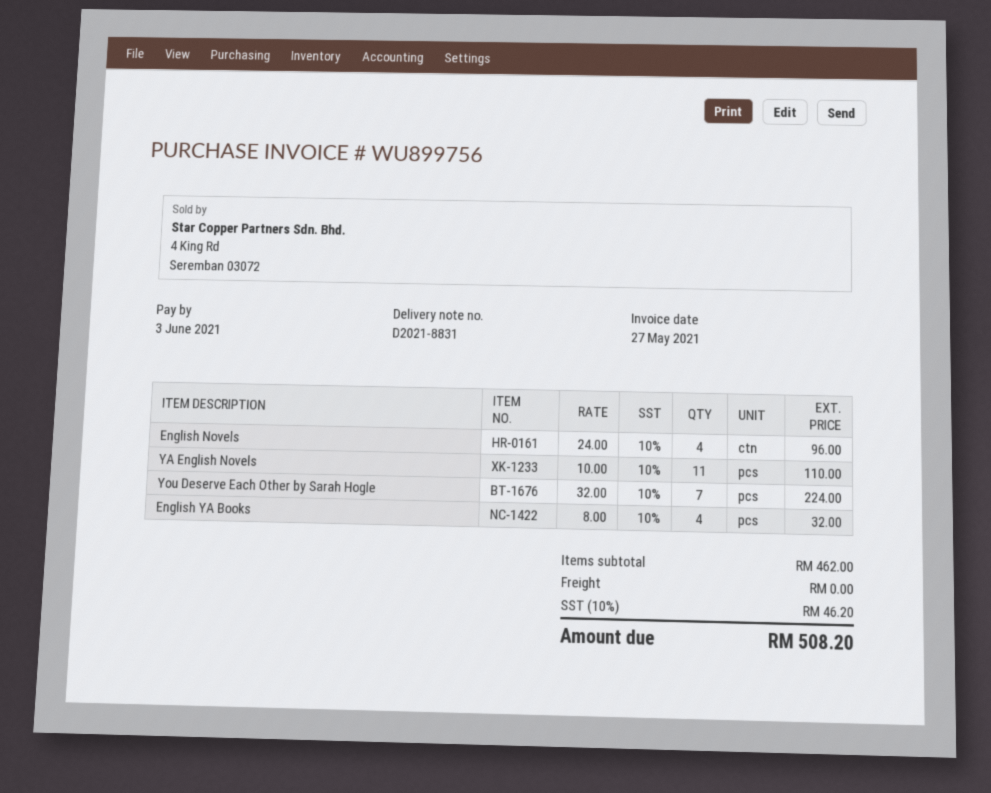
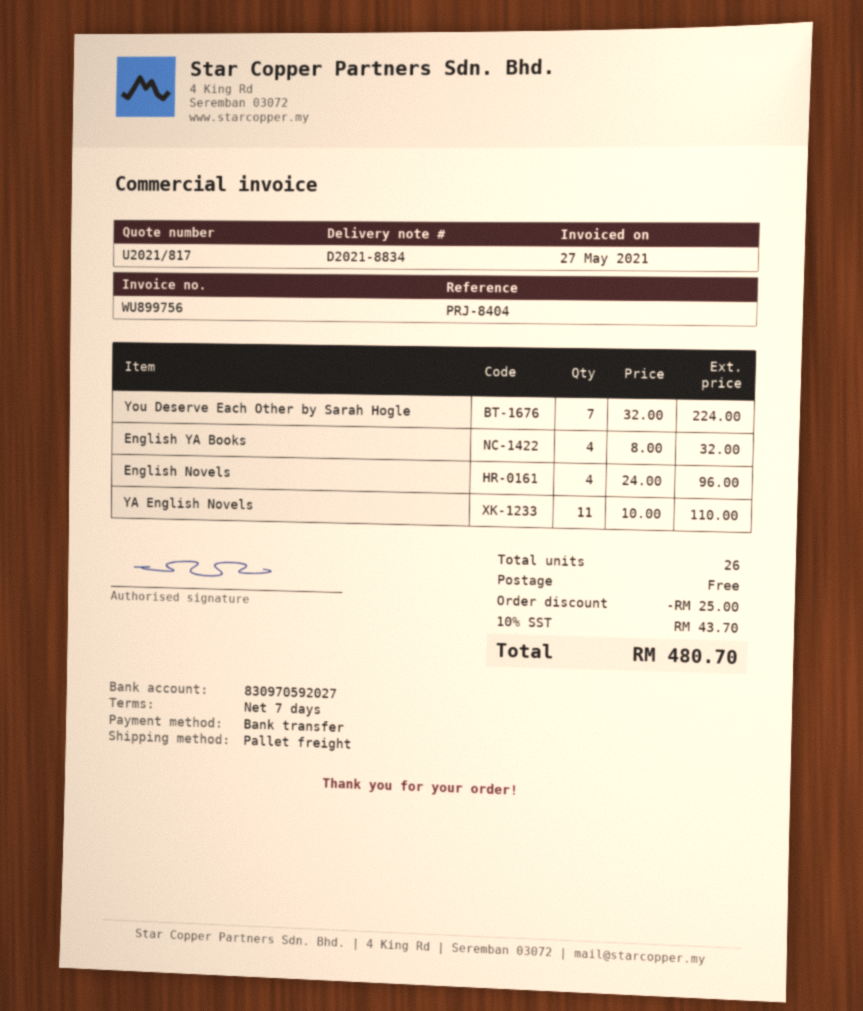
delivery note number: D2021-8831 -> D2021-8834
discount: none -> 25.00
tax: 10% = 46.20 -> 10% = 43.70
total: 508.20 -> 480.70

